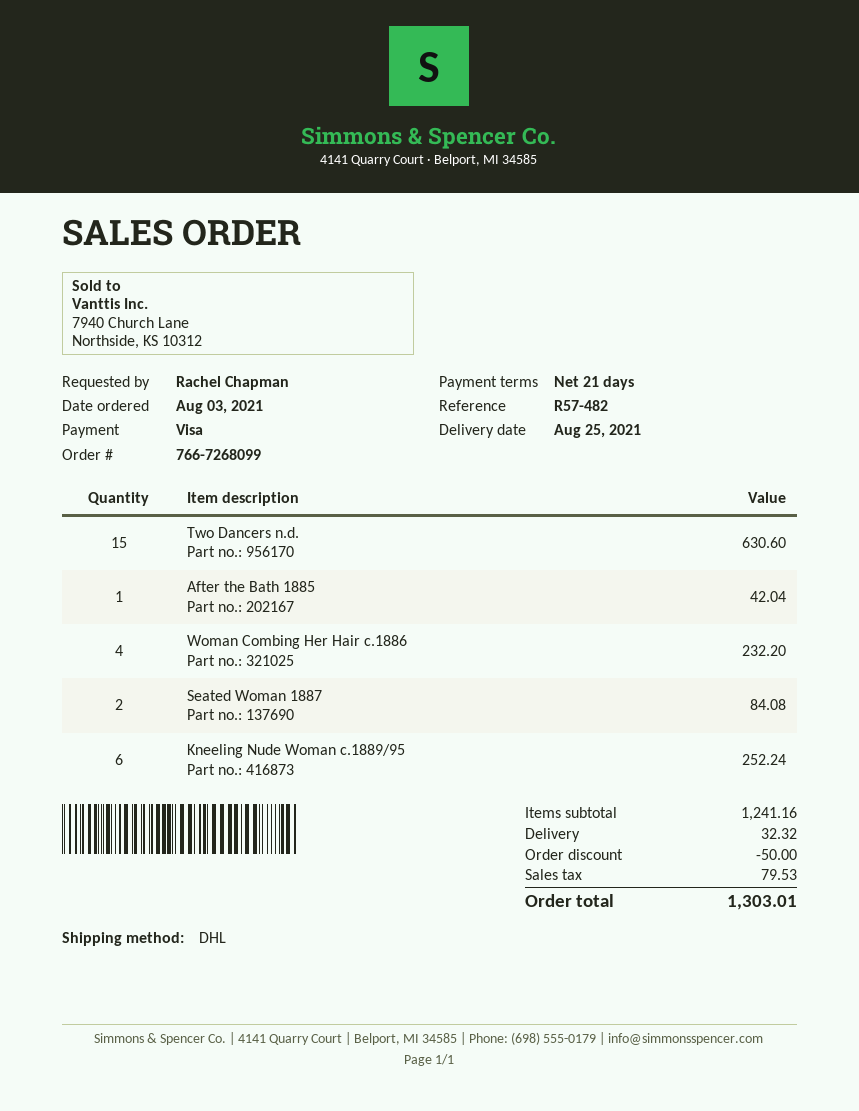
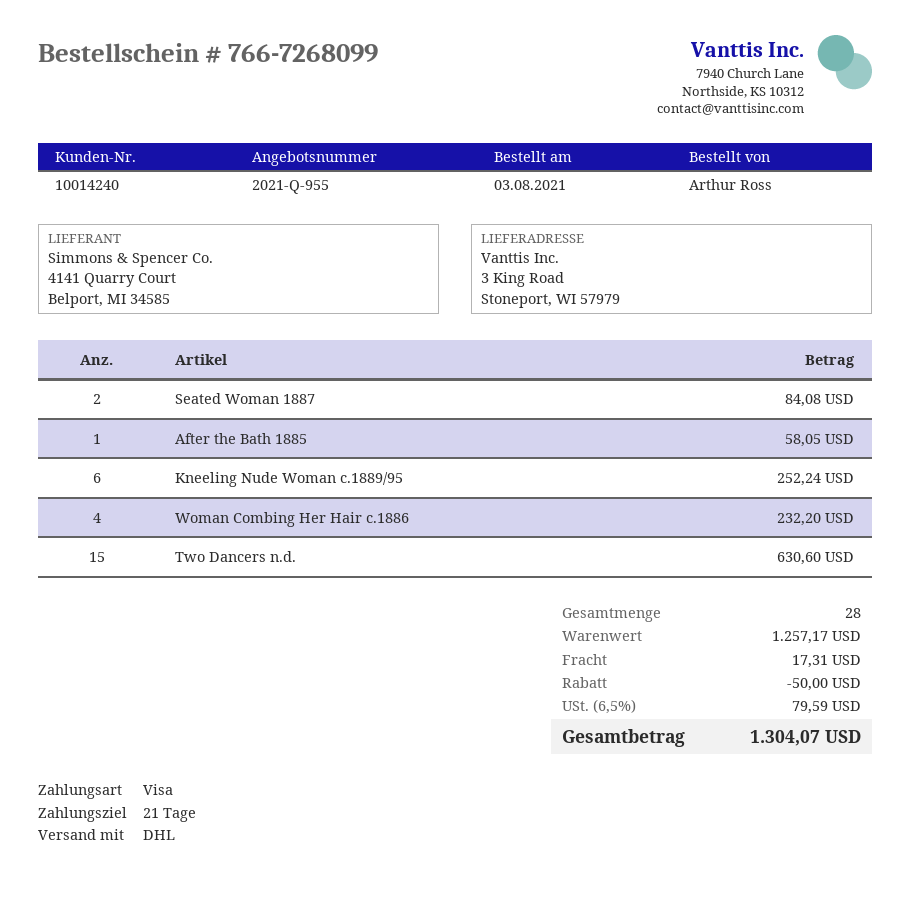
ordered by: Rachel Chapman -> Arthur Ross
After the Bath 1885: 1 for 42.04 -> 1 for 58.05
subtotal: 1241.16 -> 1257.17
shipping: 32.32 -> 17.31
tax: 79.53 -> 79.59
total: 1303.01 -> 1304.07

